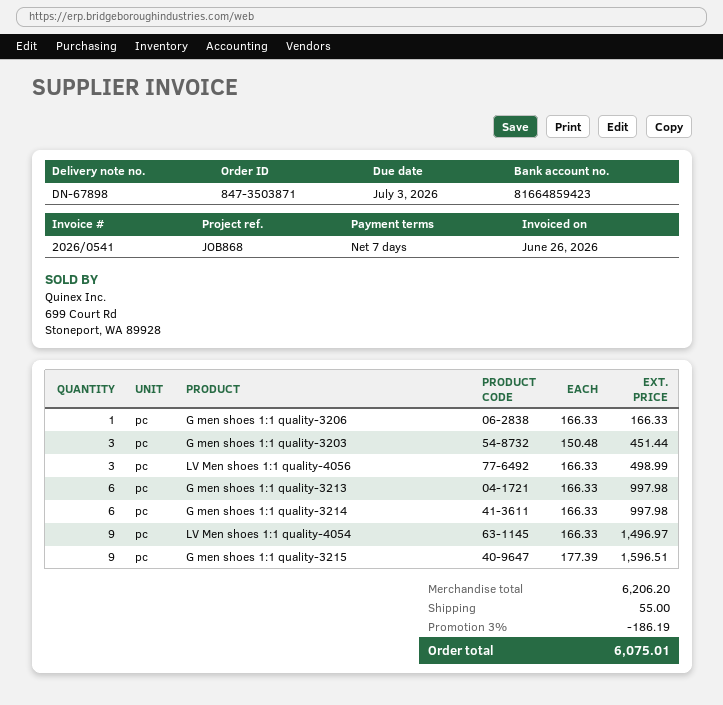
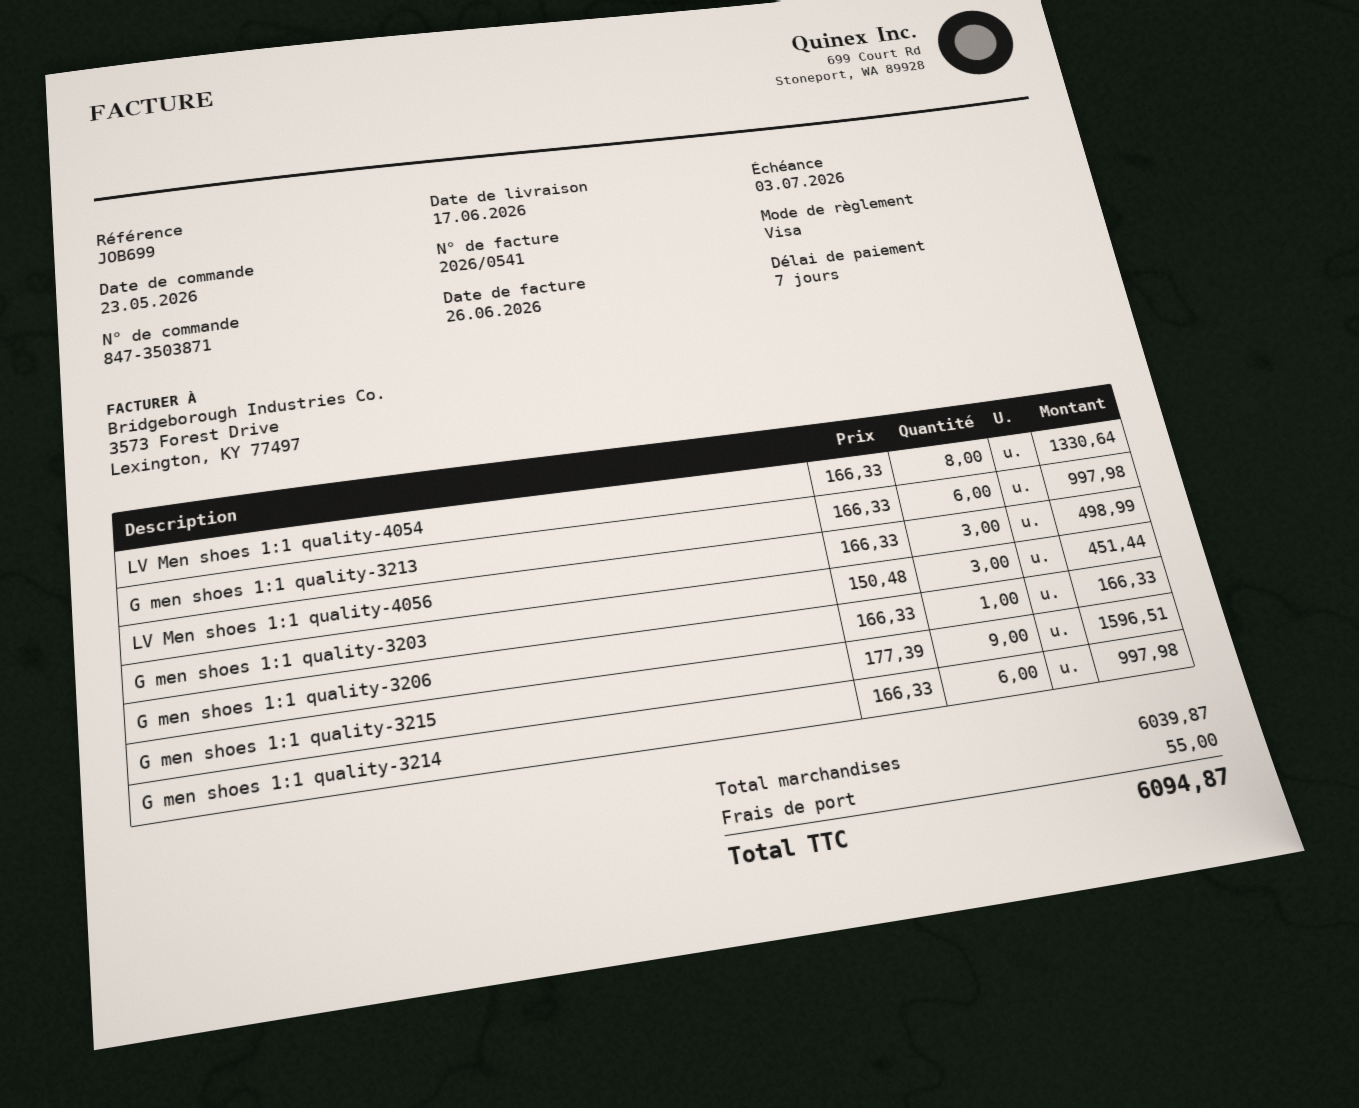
reference: JOB868 -> JOB699
LV Men shoes 1:1 quality-4054: 9 x 166.33 = 1496.97 -> 8 x 166.33 = 1330.64
subtotal: 6206.20 -> 6039.87
discount: 3% = 186.19 -> none
total: 6075.01 -> 6094.87

